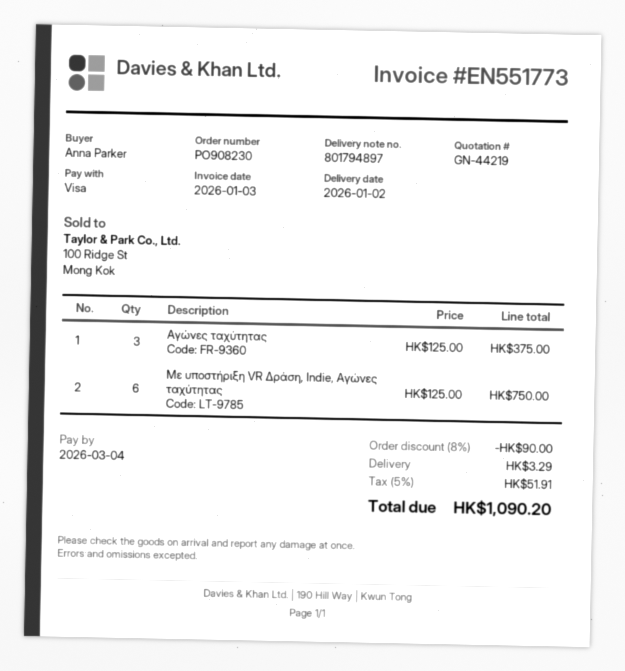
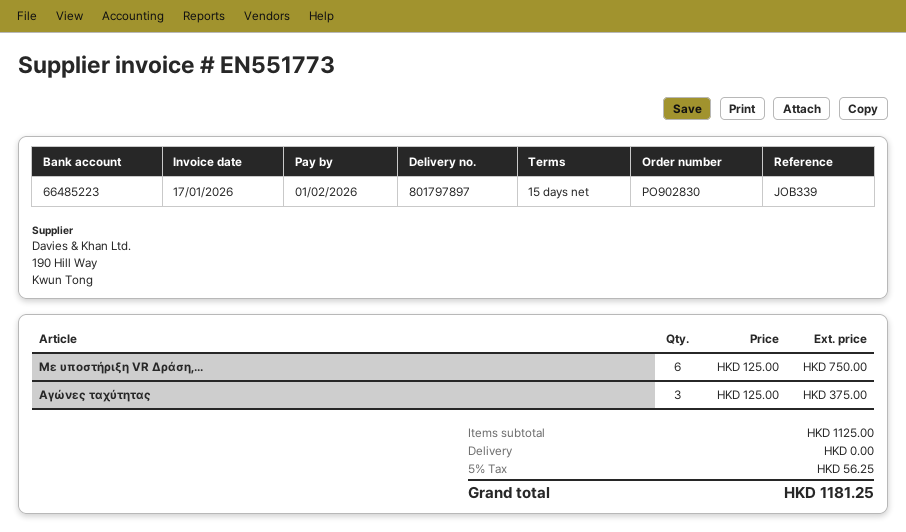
order number: PO908230 -> PO902830
delivery note number: 801794897 -> 801797897
invoice date: 2026-01-03 -> 2026-01-17
due date: 2026-03-04 -> 2026-02-01
discount: 8% = 90.00 -> none
shipping: 3.29 -> 0.00
tax: 5% = 51.91 -> 5% = 56.25
total: 1090.20 -> 1181.25

